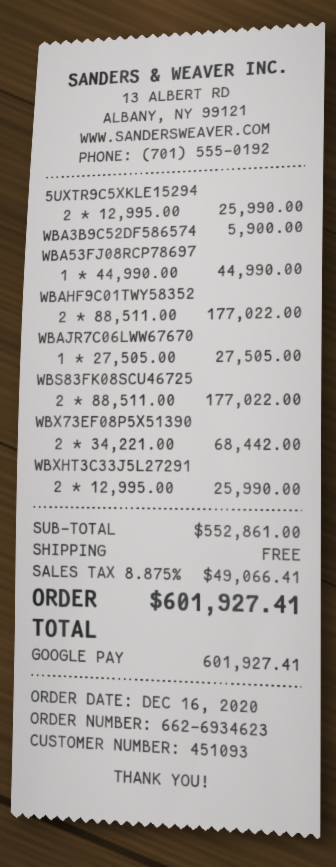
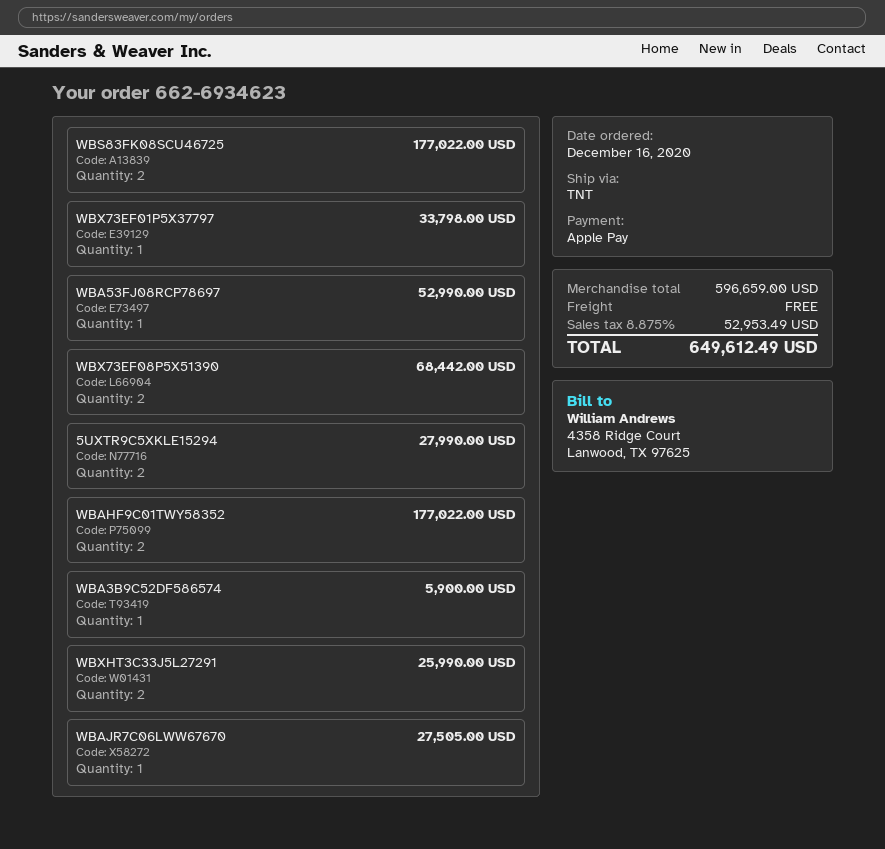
payment method: Google Pay -> Apple Pay
5UXTR9C5XKLE15294: 2 for 25990.00 -> 2 for 27990.00
WBA53FJ08RCP78697: 1 for 44990.00 -> 1 for 52990.00
WBX73EF01P5X37797: none -> 1 for 33798.00
subtotal: 552861.00 -> 596659.00
tax: 8.875% = 49066.41 -> 8.875% = 52953.49
total: 601927.41 -> 649612.49

